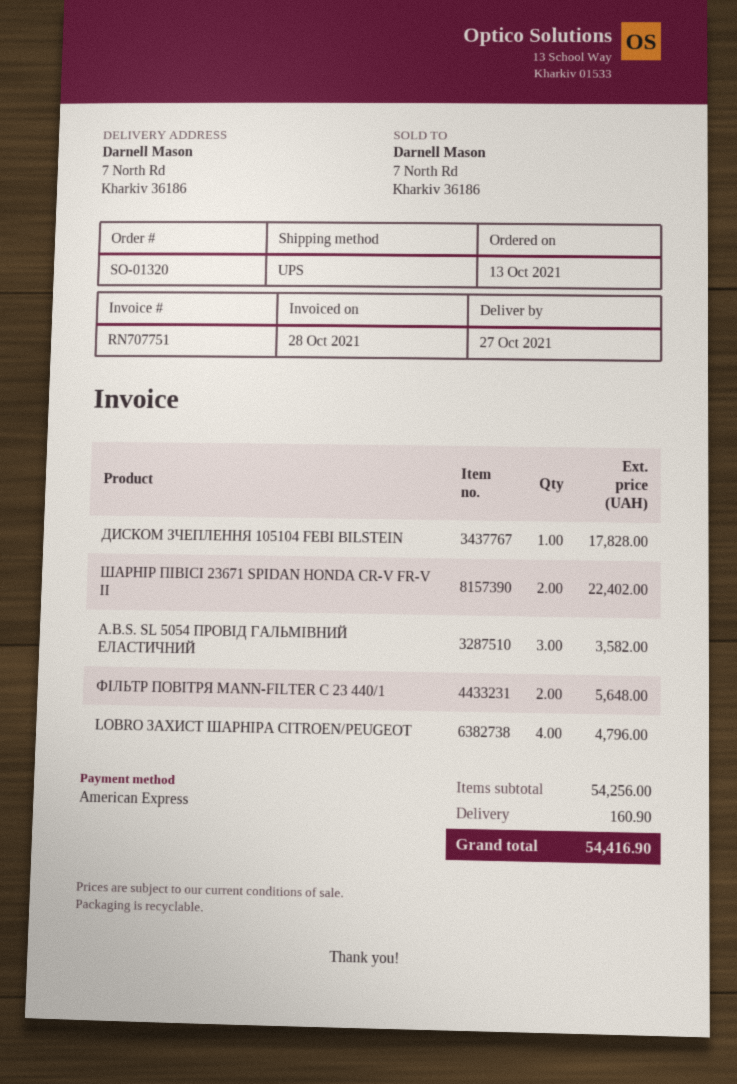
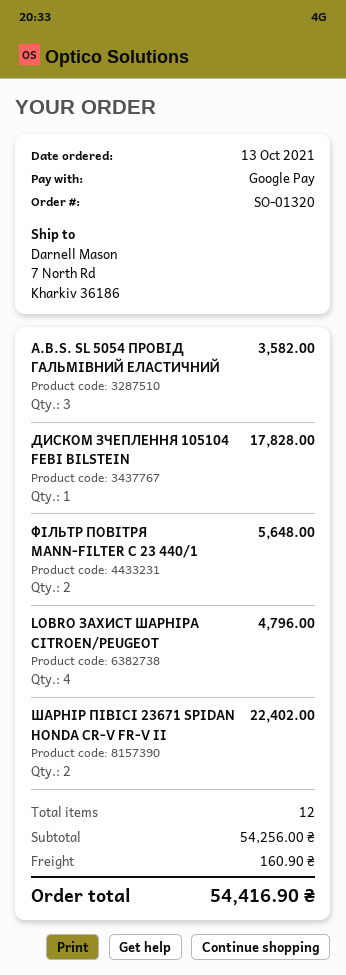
payment method: American Express -> Google Pay

